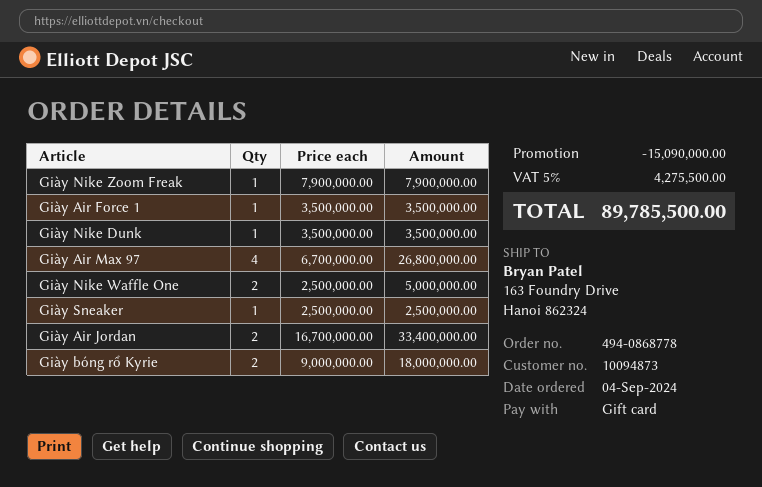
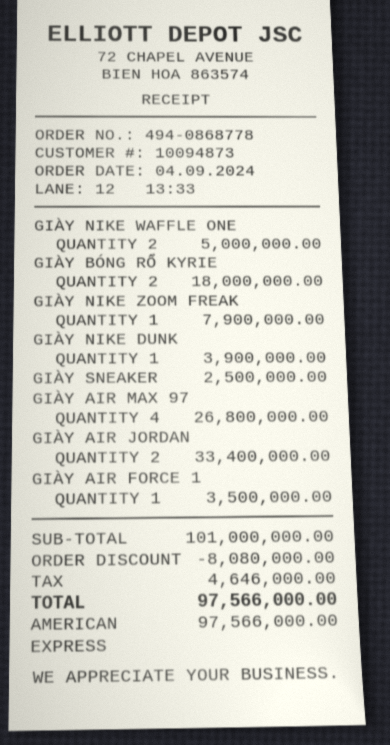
payment method: gift card -> American Express
Giày Nike Dunk: 1 for 3500000.00 -> 1 for 3900000.00
discount: 15090000.00 -> 8080000.00
tax: 4275500.00 -> 4646000.00
total: 89785500.00 -> 97566000.00

